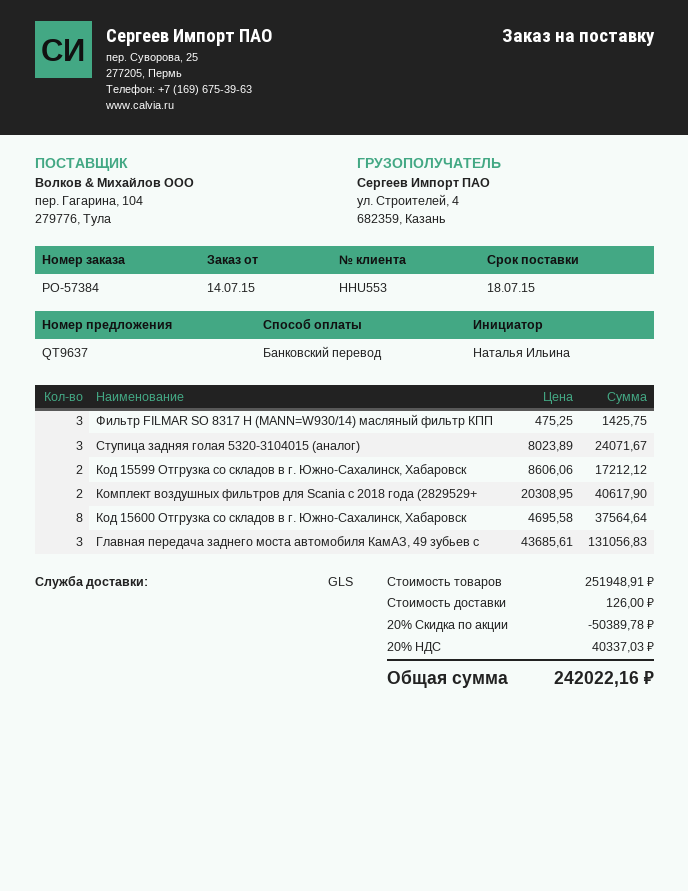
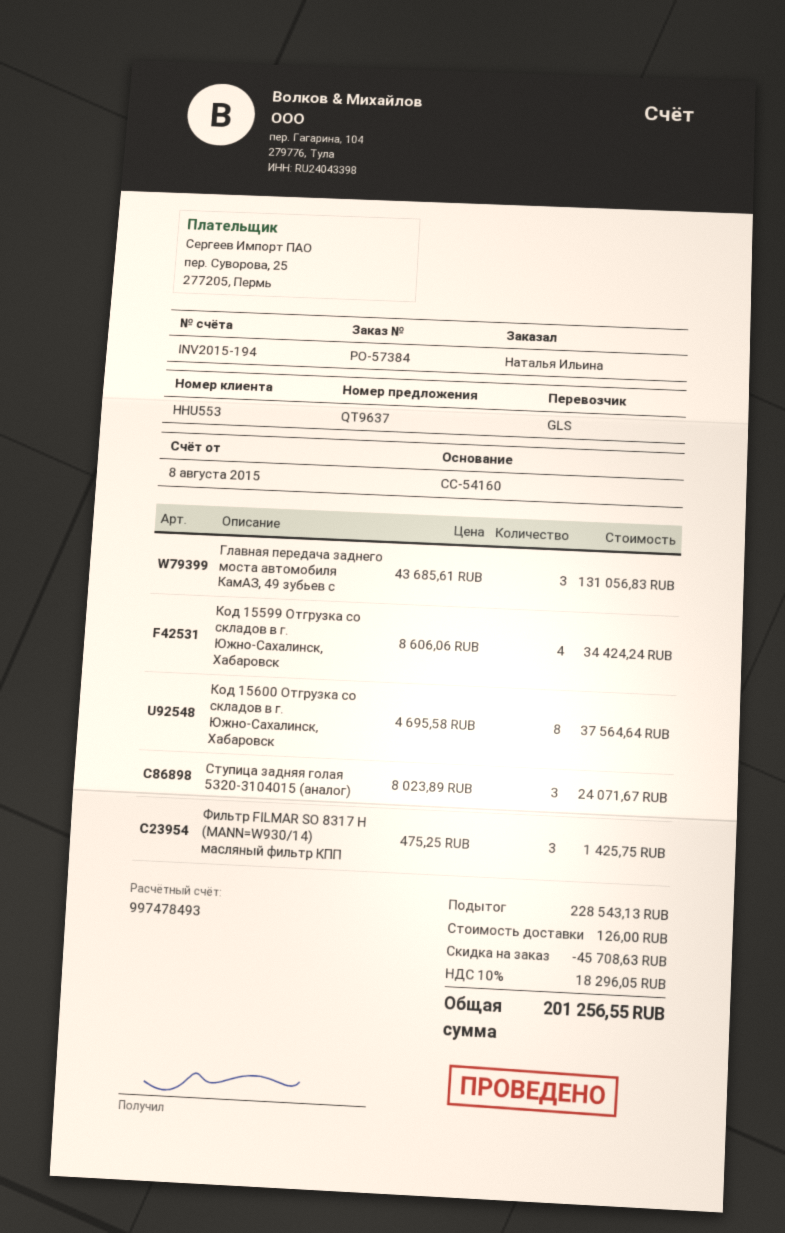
Код 15599 Отгрузка со складов в г. Южно-Сахалинск, Хабаровск: 2 x 8606.06 = 17212.12 -> 4 x 8606.06 = 34424.24
Комплект воздушных фильтров для Scania с 2018 года (2829529+: 2 x 20308.95 = 40617.90 -> none
subtotal: 251948.91 -> 228543.13
discount: 50389.78 -> 45708.63
tax: 20% = 40337.03 -> 10% = 18296.05
total: 242022.16 -> 201256.55

